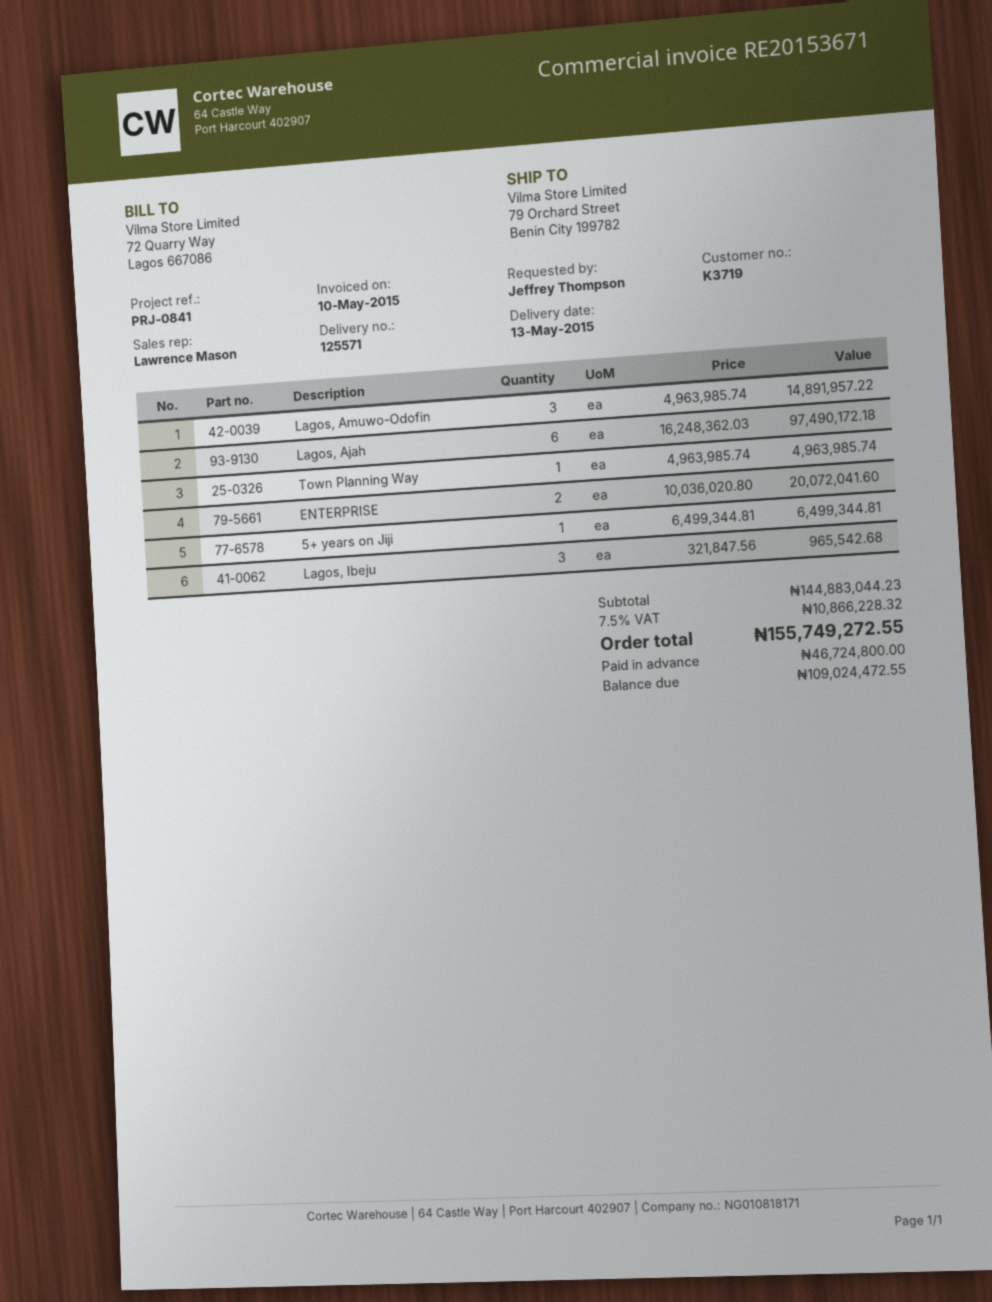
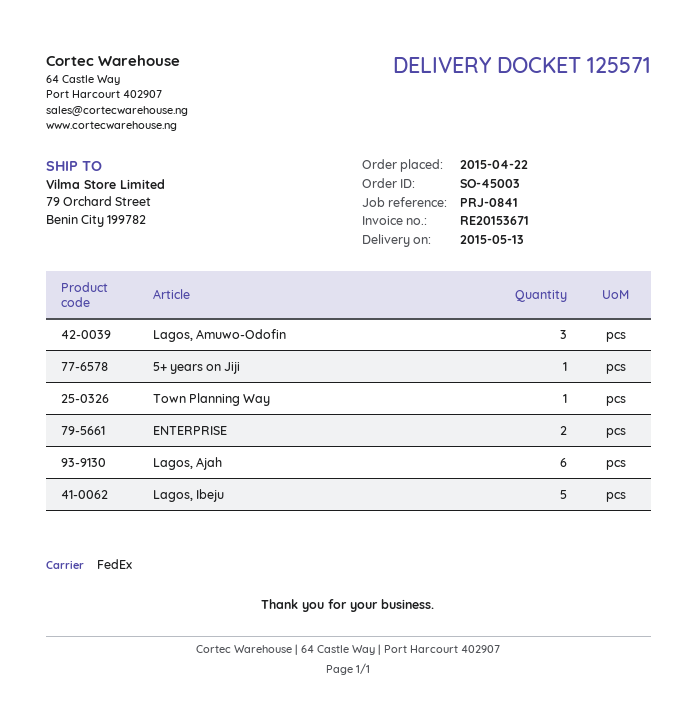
Lagos, Ibeju: 3 -> 5

